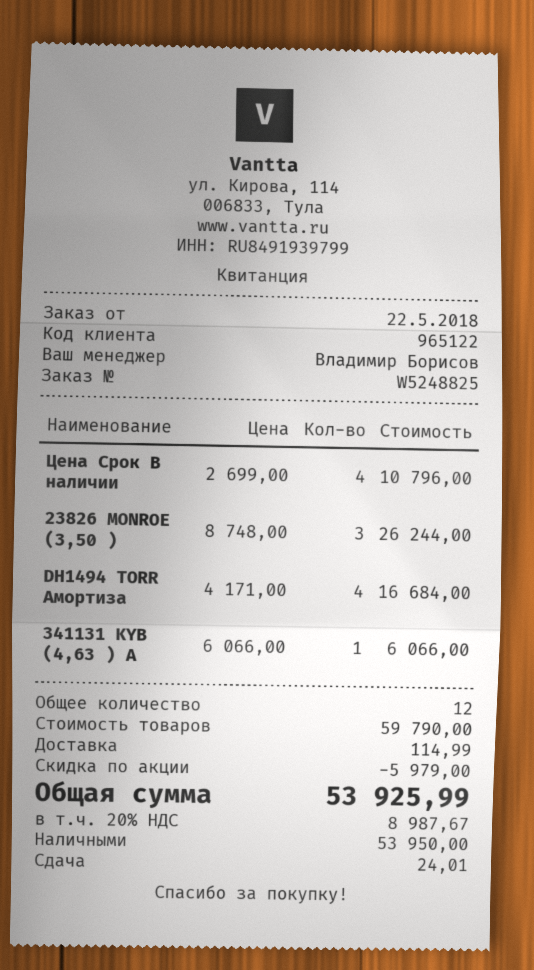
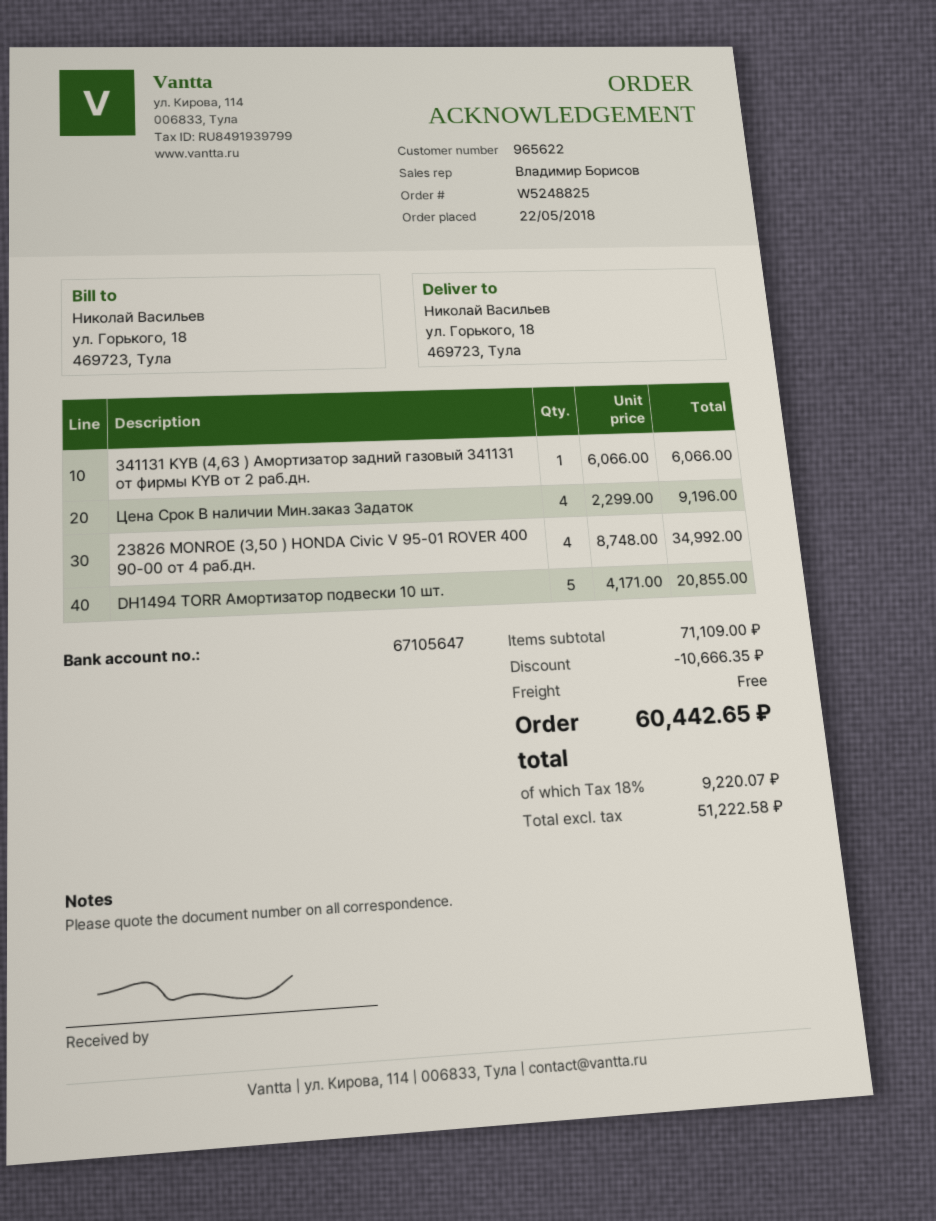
customer number: 965122 -> 965622
Цена Срок В наличии: 4 x 2699.00 = 10796.00 -> 4 x 2299.00 = 9196.00
23826 MONROE (3,50 ): 3 x 8748.00 = 26244.00 -> 4 x 8748.00 = 34992.00
DH1494 TORR Амортиза: 4 x 4171.00 = 16684.00 -> 5 x 4171.00 = 20855.00
subtotal: 59790.00 -> 71109.00
discount: 5979.00 -> 10666.35
shipping: 114.99 -> 0.00
tax: 20% = 8987.67 -> 18% = 9220.07
total: 53925.99 -> 60442.65

